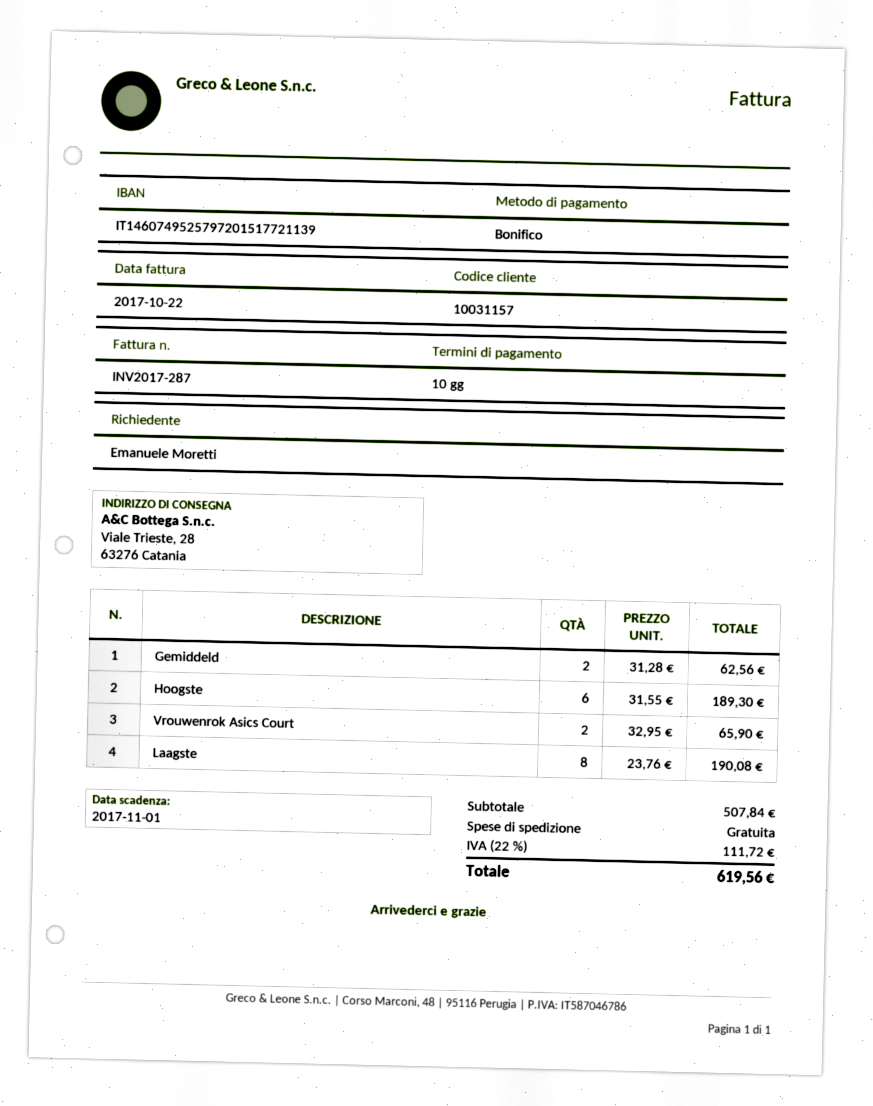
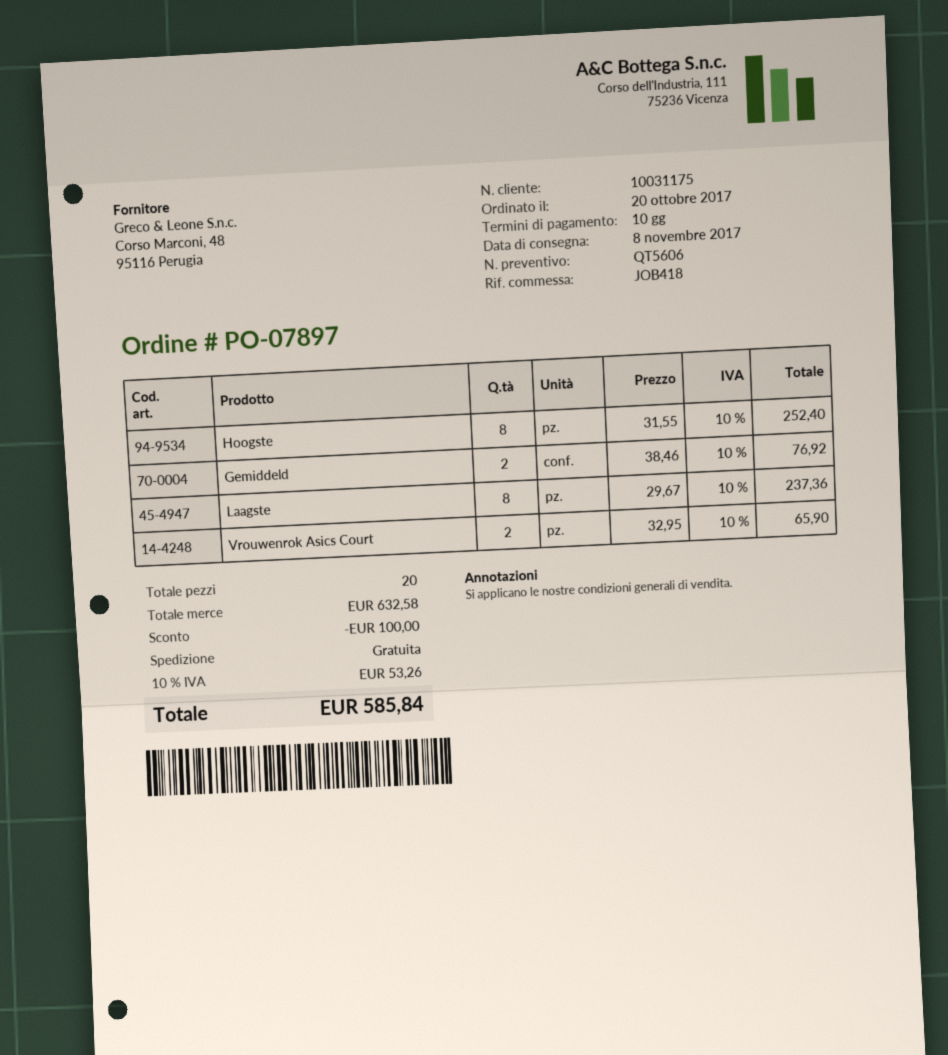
customer number: 10031157 -> 10031175
Gemiddeld: 2 x 31.28 = 62.56 -> 2 x 38.46 = 76.92
Hoogste: 6 x 31.55 = 189.30 -> 8 x 31.55 = 252.40
Laagste: 8 x 23.76 = 190.08 -> 8 x 29.67 = 237.36
subtotal: 507.84 -> 632.58
discount: none -> 100.00
tax: 22% = 111.72 -> 10% = 53.26
total: 619.56 -> 585.84

